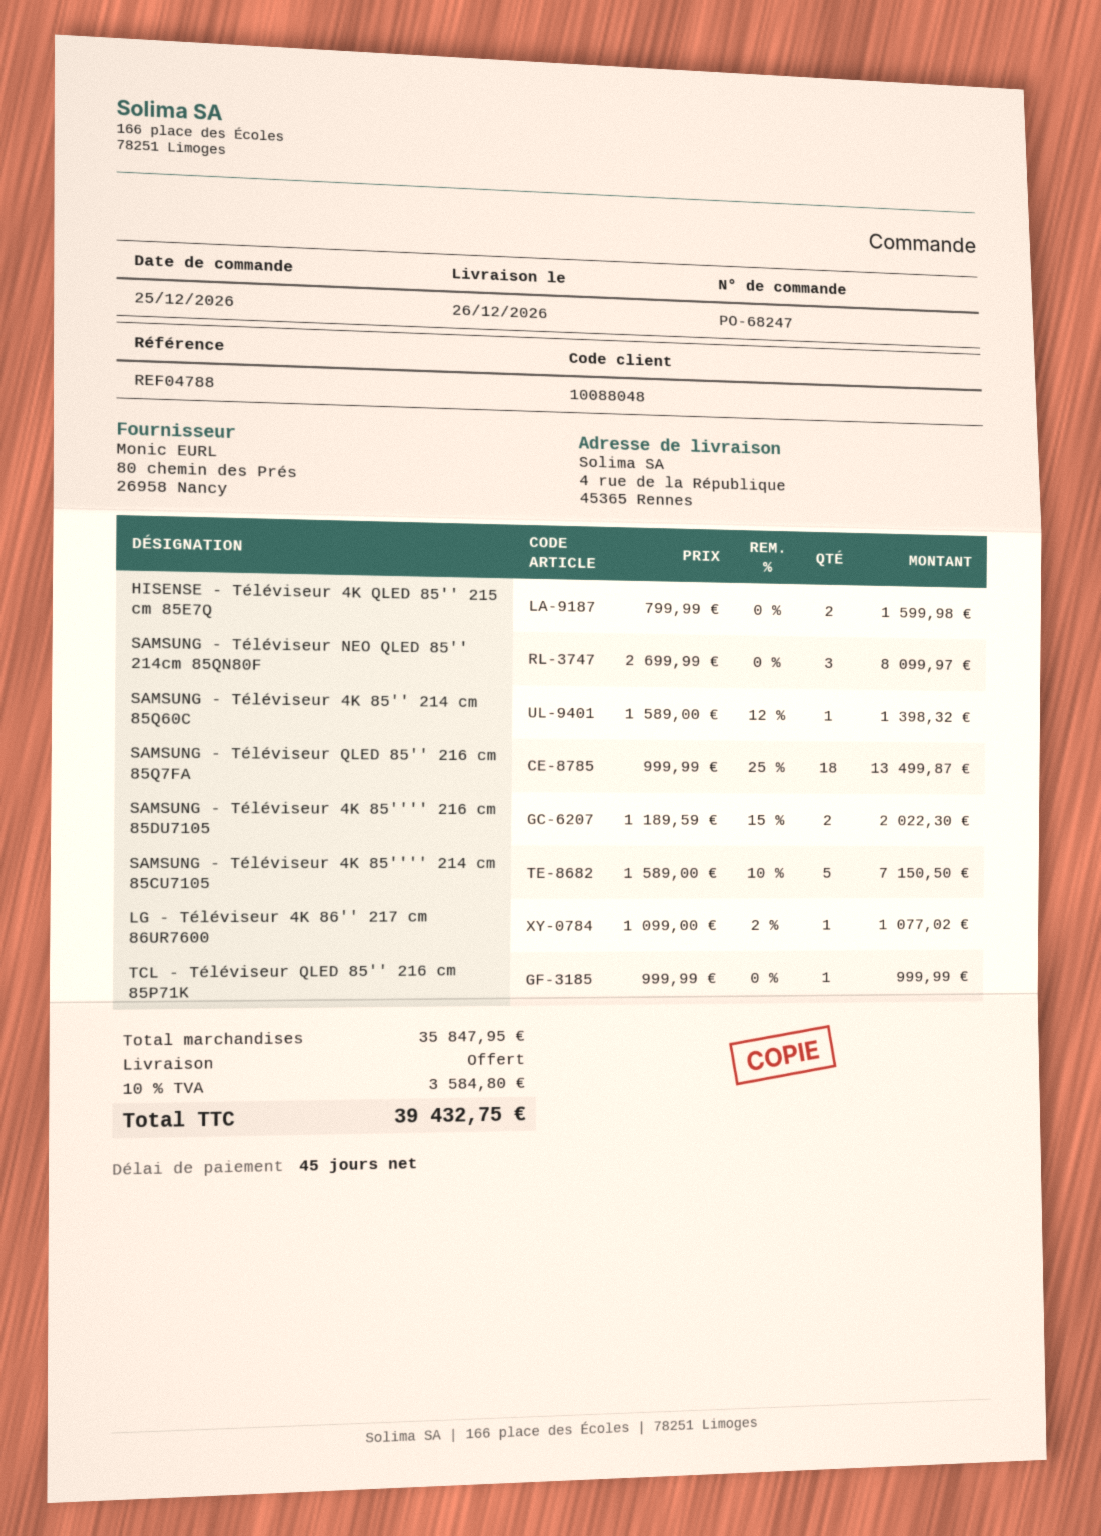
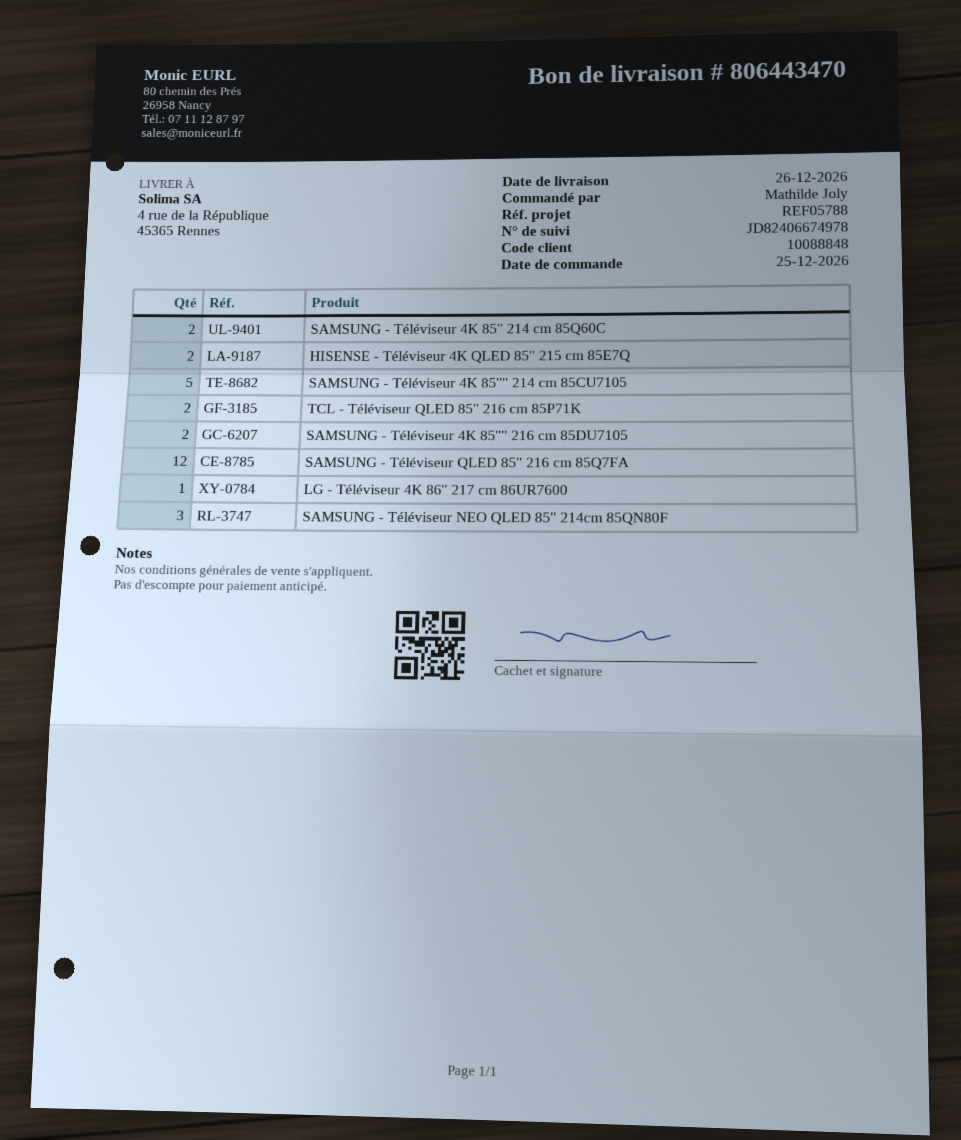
customer number: 10088048 -> 10088848
reference: REF04788 -> REF05788
SAMSUNG - Téléviseur 4K 85'' 214 cm 85Q60C: 1 -> 2
SAMSUNG - Téléviseur QLED 85'' 216 cm 85Q7FA: 18 -> 12
TCL - Téléviseur QLED 85'' 216 cm 85P71K: 1 -> 2

